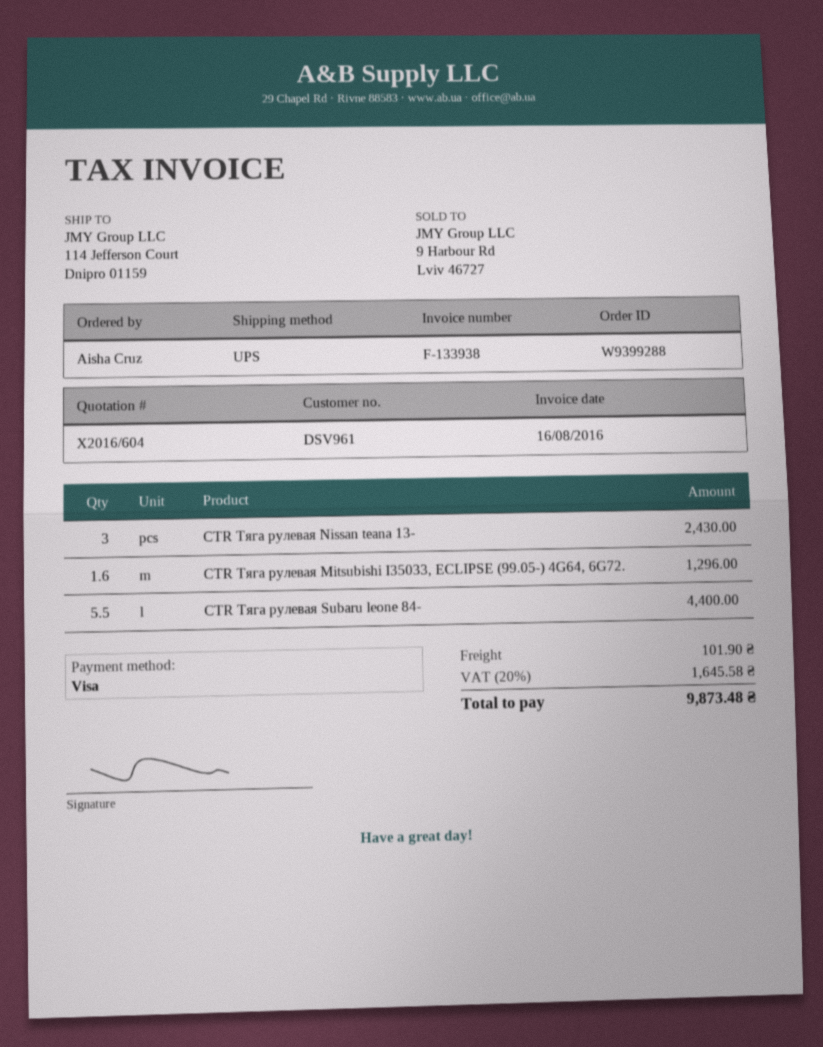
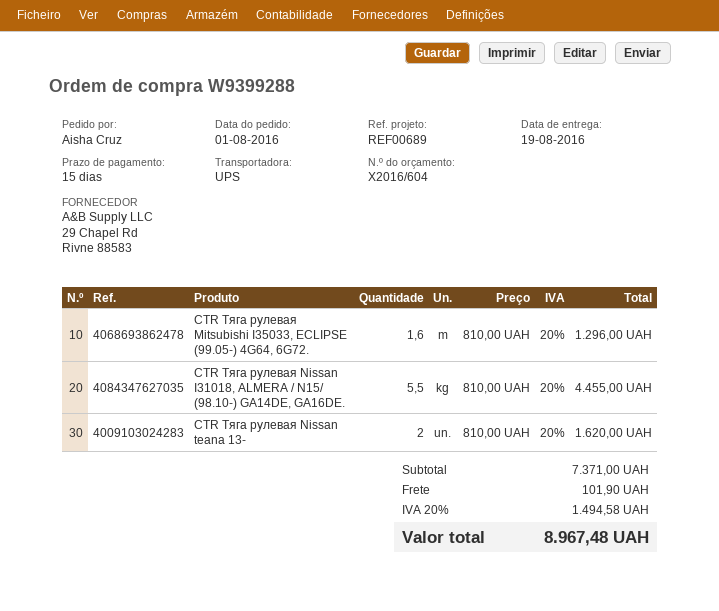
CTR Тяга рулевая Nissan teana 13-: 3 for 2430.00 -> 2 for 1620.00
CTR Тяга рулевая Subaru leone 84-: 5.5 for 4400.00 -> none
CTR Тяга рулевая Nissan I31018, ALMERA / N15/ (98.10-) GA14DE, GA16DE.: none -> 5.5 for 4455.00
tax: 20% = 1645.58 -> 20% = 1494.58
total: 9873.48 -> 8967.48

